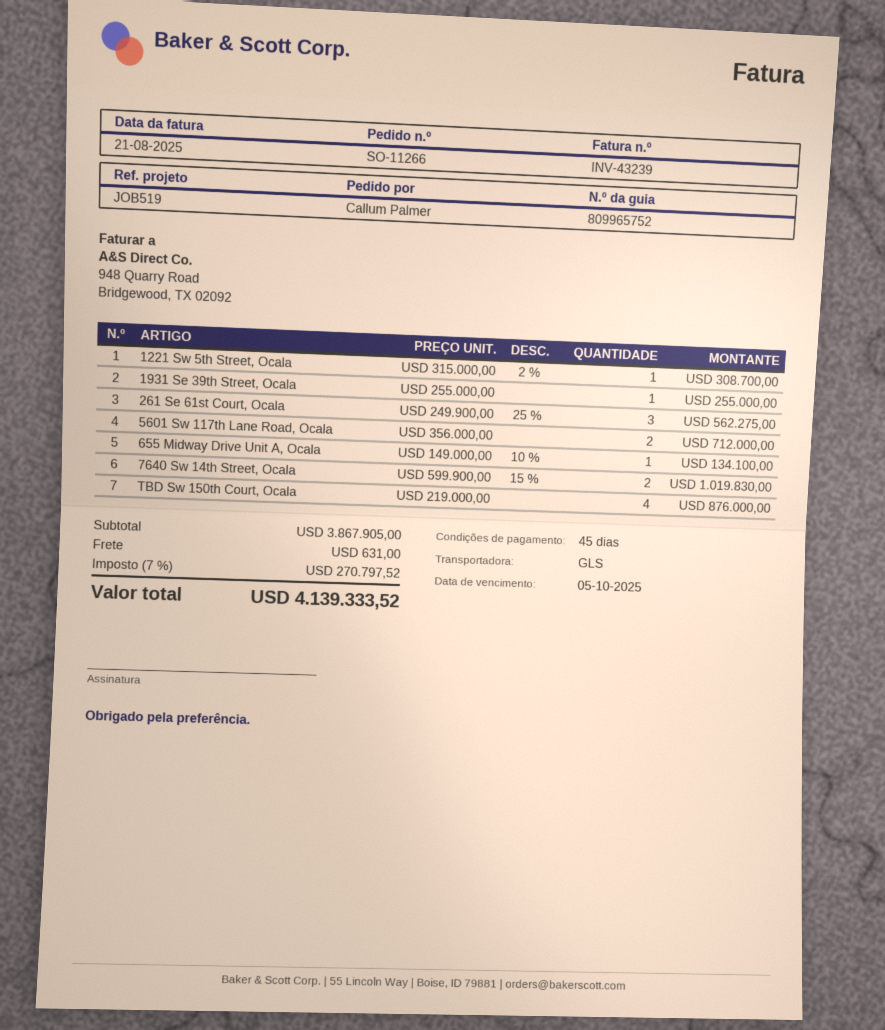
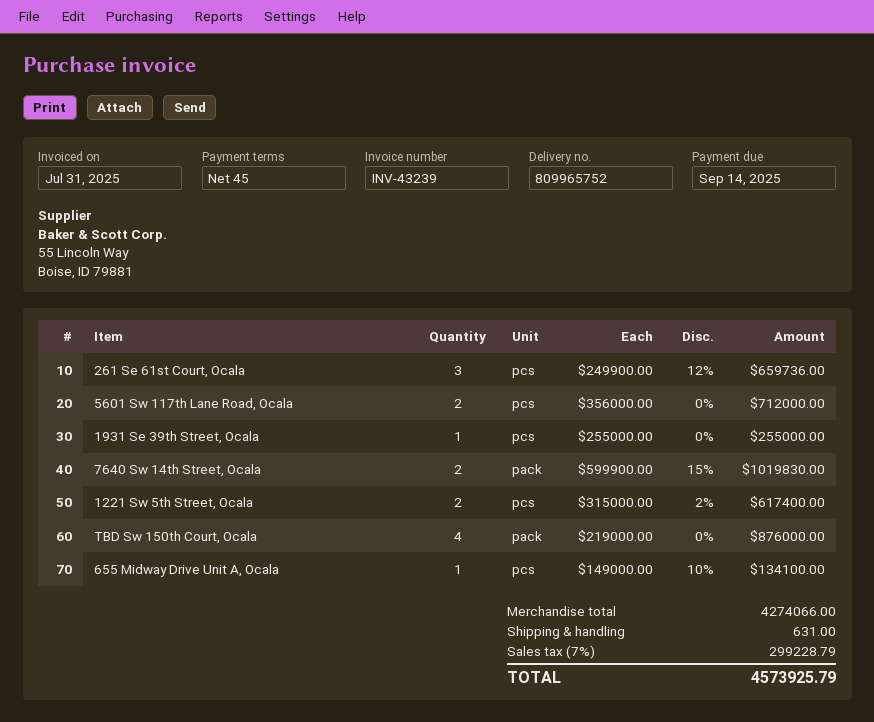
invoice date: 2025-08-21 -> 2025-07-31
due date: 2025-10-05 -> 2025-09-14
1221 Sw 5th Street, Ocala: 1 x 315000.00 - 2% = 308700.00 -> 2 x 315000.00 - 2% = 617400.00
261 Se 61st Court, Ocala: 3 x 249900.00 - 25% = 562275.00 -> 3 x 249900.00 - 12% = 659736.00
subtotal: 3867905.00 -> 4274066.00
tax: 7% = 270797.52 -> 7% = 299228.79
total: 4139333.52 -> 4573925.79

